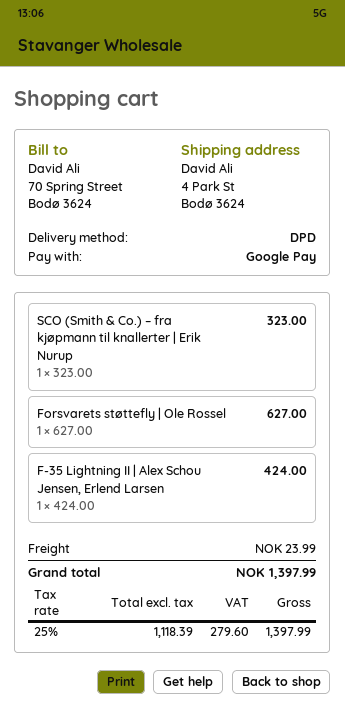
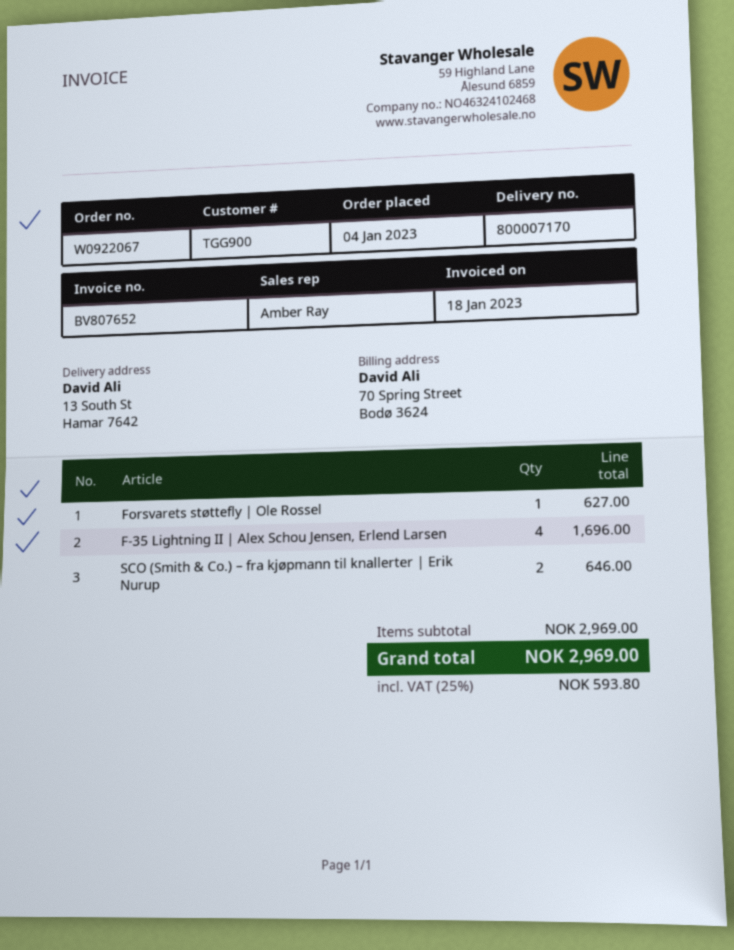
ship to: 4 Park St, Bodø 3624 -> 13 South St, Hamar 7642
SCO (Smith & Co.) – fra kjøpmann til knallerter | Erik Nurup: 1 for 323.00 -> 2 for 646.00
F-35 Lightning II | Alex Schou Jensen, Erlend Larsen: 1 for 424.00 -> 4 for 1696.00
shipping: 23.99 -> none
tax: 25% = 279.60 -> 25% = 593.80
total: 1397.99 -> 2969.00

